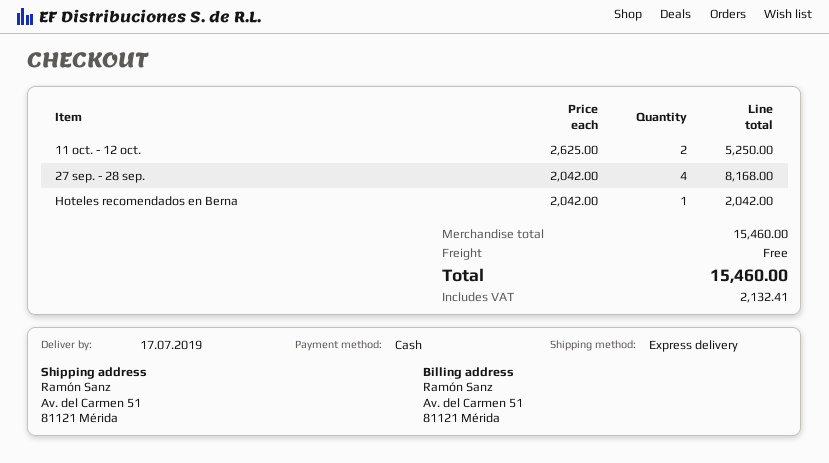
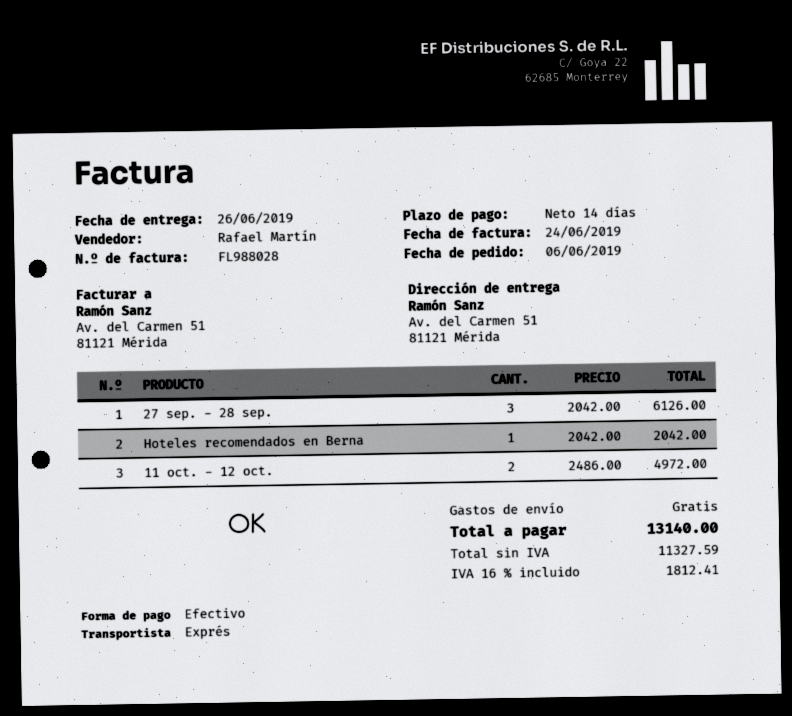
delivery date: 2019-07-17 -> 2019-06-26
11 oct. - 12 oct.: 2 x 2625.00 = 5250.00 -> 2 x 2486.00 = 4972.00
27 sep. - 28 sep.: 4 x 2042.00 = 8168.00 -> 3 x 2042.00 = 6126.00
tax: 2132.41 -> 1812.41
total: 15460.00 -> 13140.00

